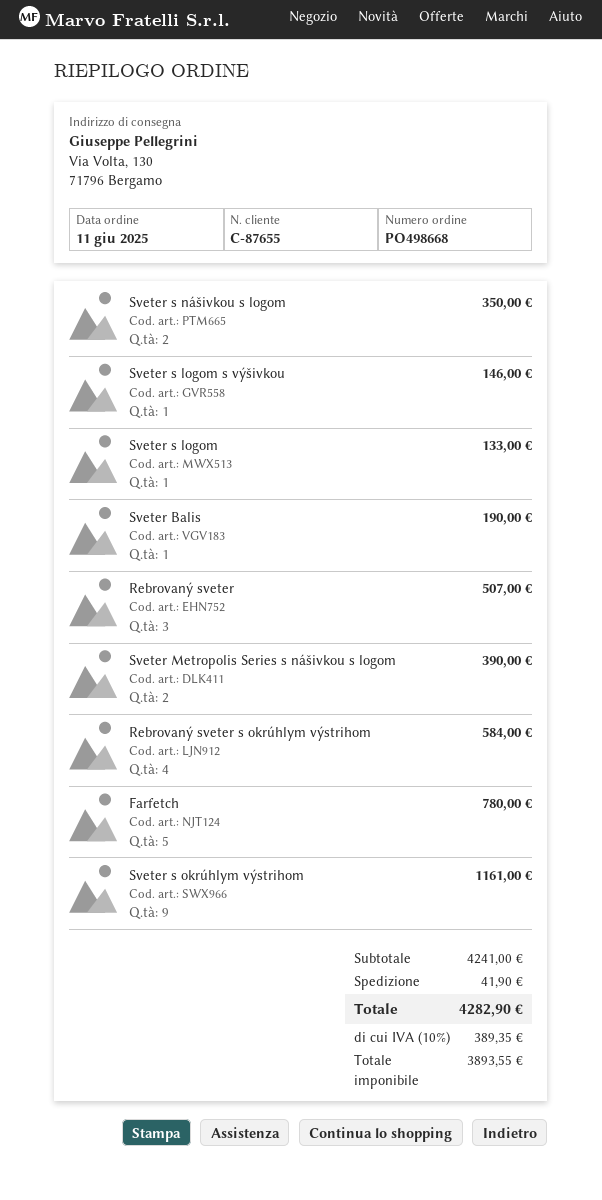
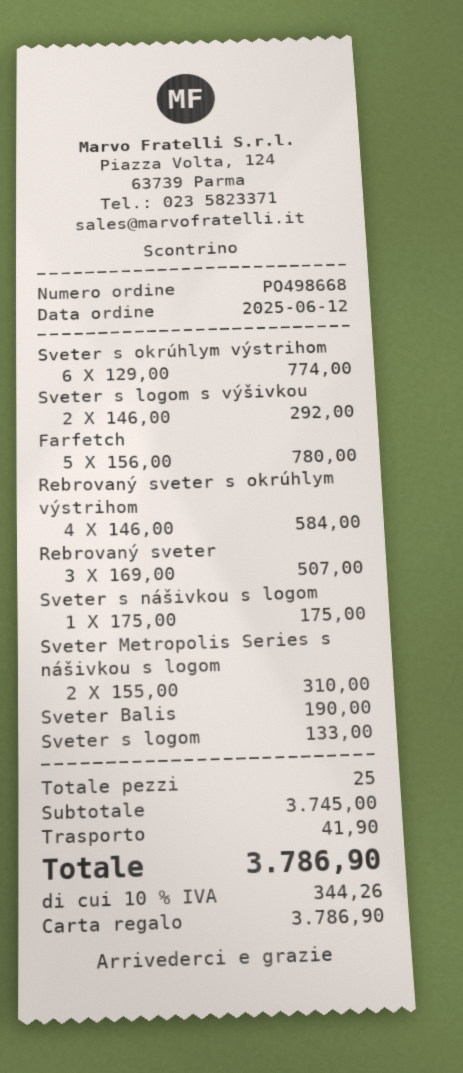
order date: 2025-06-11 -> 2025-06-12
Sveter s nášivkou s logom: 2 for 350.00 -> 1 for 175.00
Sveter s logom s výšivkou: 1 for 146.00 -> 2 for 292.00
Sveter Metropolis Series s nášivkou s logom: 2 for 390.00 -> 2 for 310.00
Sveter s okrúhlym výstrihom: 9 for 1161.00 -> 6 for 774.00
subtotal: 4241.00 -> 3745.00
tax: 10% = 389.35 -> 10% = 344.26
total: 4282.90 -> 3786.90

